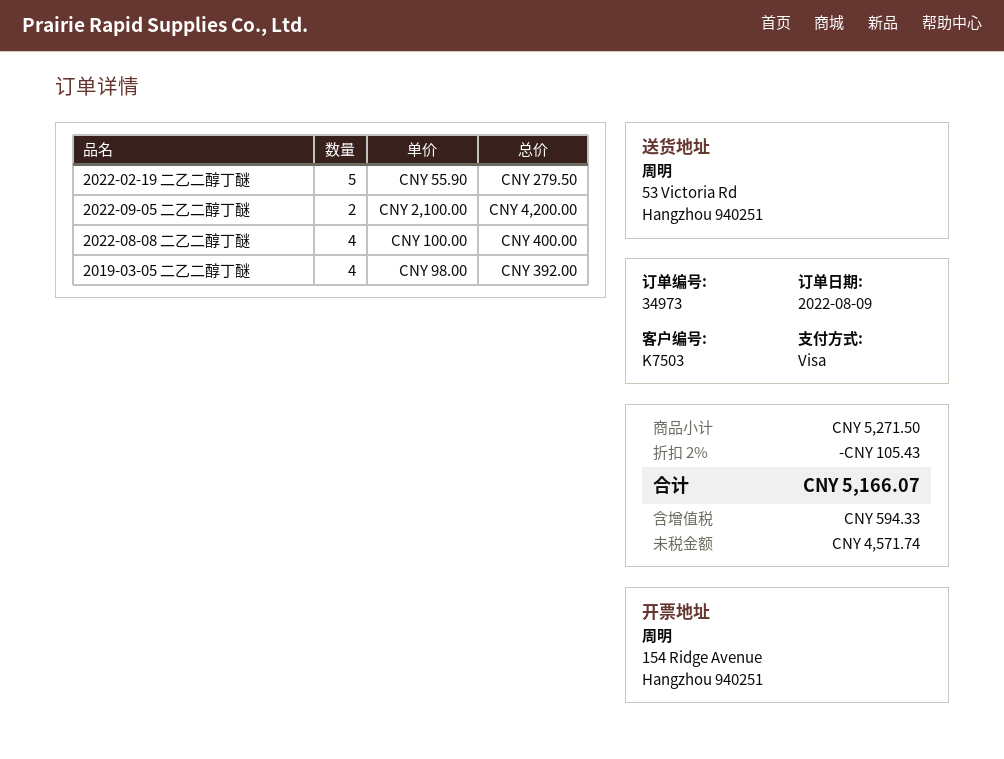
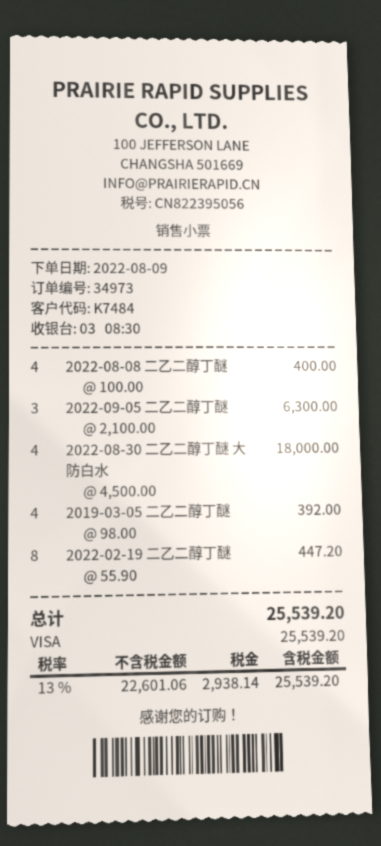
customer number: K7503 -> K7484
2022-02-19 二乙二醇丁醚: 5 x 55.90 = 279.50 -> 8 x 55.90 = 447.20
2022-09-05 二乙二醇丁醚: 2 x 2100.00 = 4200.00 -> 3 x 2100.00 = 6300.00
2022-08-30 二乙二醇丁醚 大防白水: none -> 4 x 4500.00 = 18000.00
discount: 2% = 105.43 -> none
net: 4571.74 -> 22601.06
tax: 594.33 -> 2938.14
total: 5166.07 -> 25539.20

